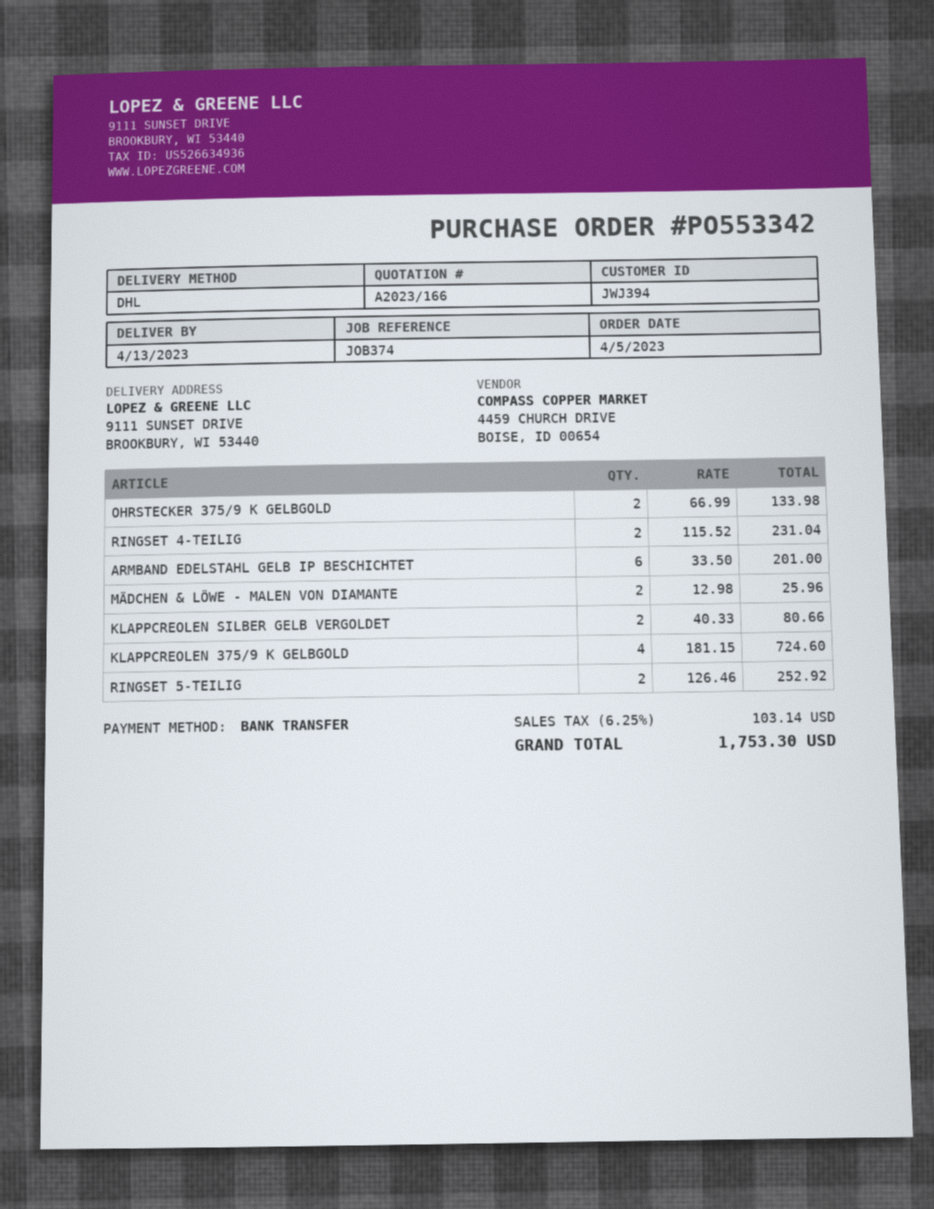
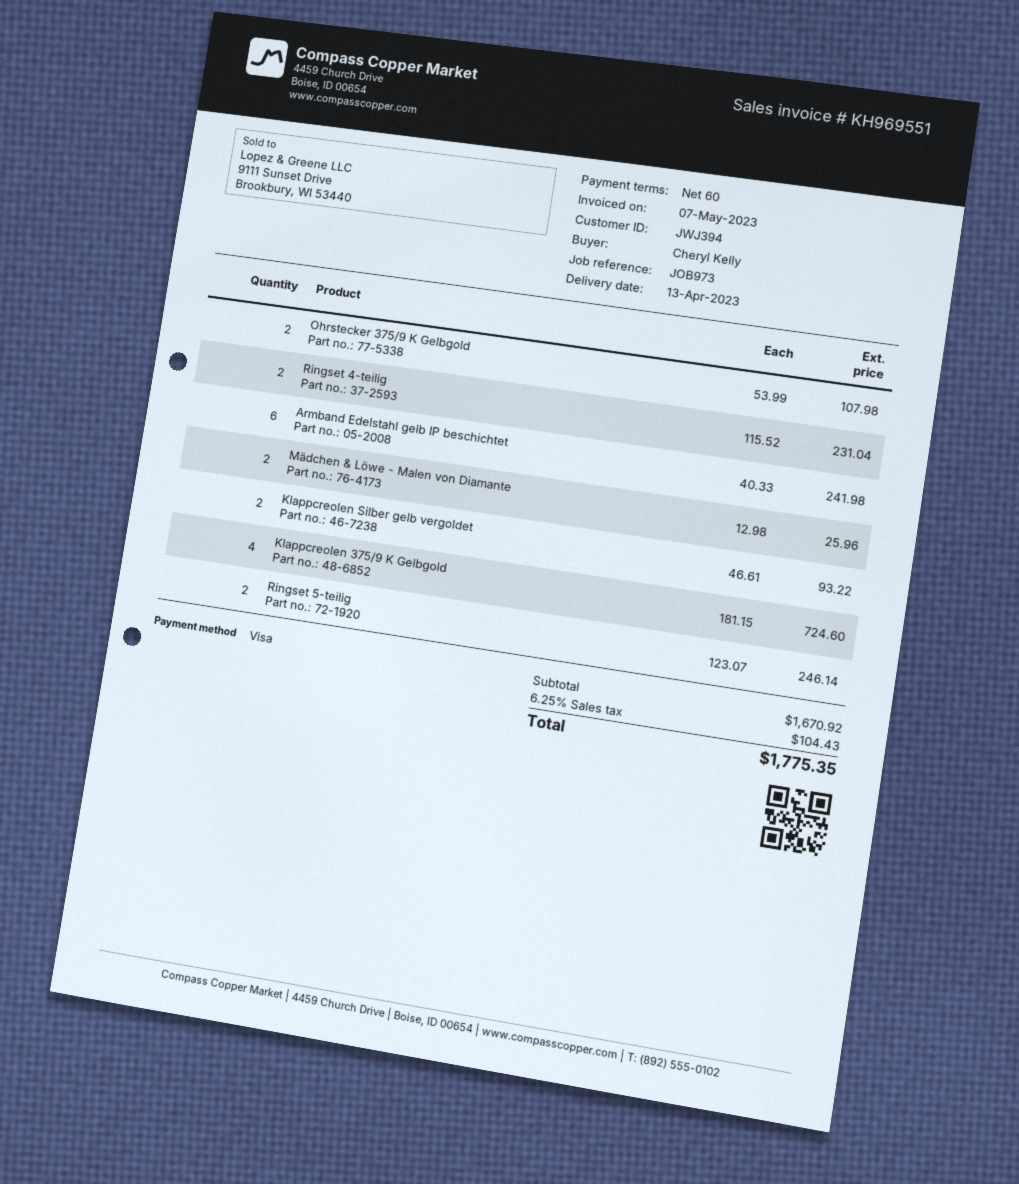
reference: JOB374 -> JOB973
payment method: bank transfer -> Visa
OHRSTECKER 375/9 K GELBGOLD: 2 x 66.99 = 133.98 -> 2 x 53.99 = 107.98
ARMBAND EDELSTAHL GELB IP BESCHICHTET: 6 x 33.50 = 201.00 -> 6 x 40.33 = 241.98
KLAPPCREOLEN SILBER GELB VERGOLDET: 2 x 40.33 = 80.66 -> 2 x 46.61 = 93.22
RINGSET 5-TEILIG: 2 x 126.46 = 252.92 -> 2 x 123.07 = 246.14
tax: 6.25% = 103.14 -> 6.25% = 104.43
total: 1753.30 -> 1775.35

